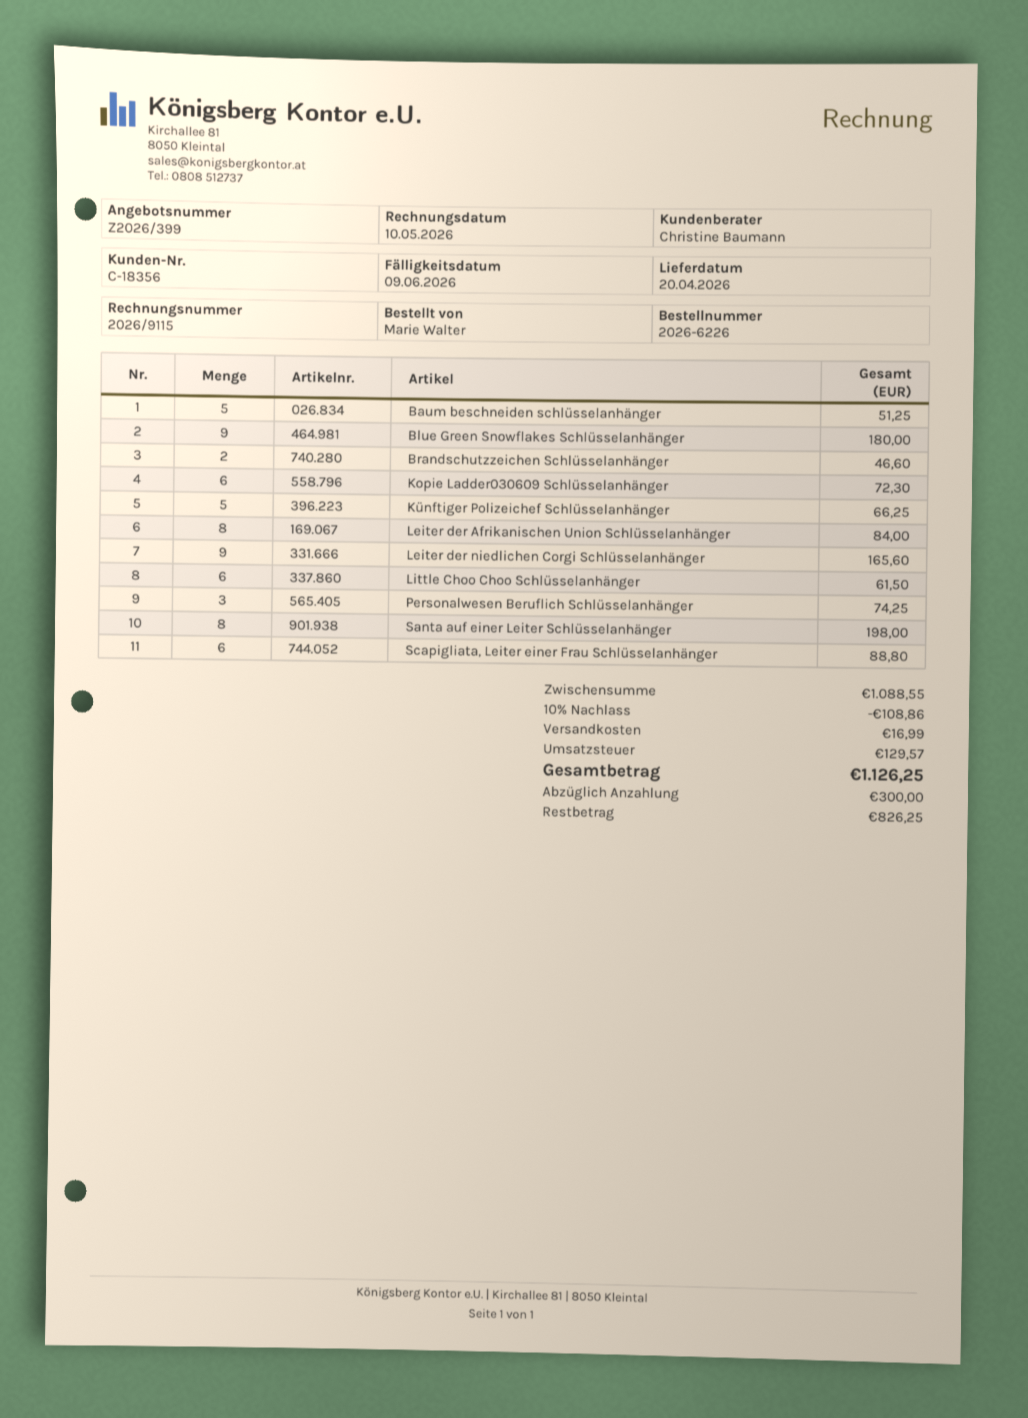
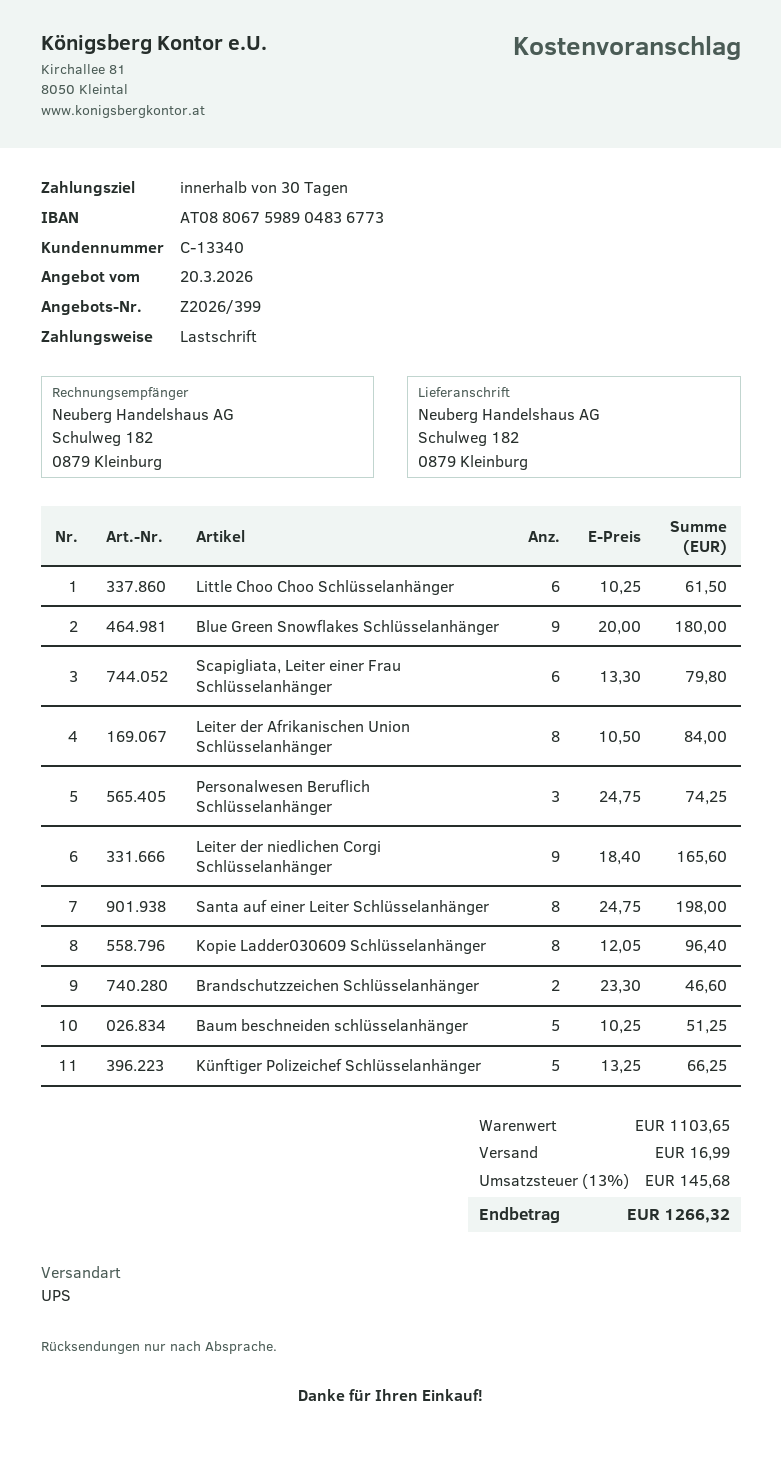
customer number: C-18356 -> C-13340
Kopie Ladder030609 Schlüsselanhänger: 6 for 72.30 -> 8 for 96.40
Scapigliata, Leiter einer Frau Schlüsselanhänger: 6 for 88.80 -> 6 for 79.80
subtotal: 1088.55 -> 1103.65
discount: 10% = 108.86 -> none
tax: 129.57 -> 145.68
total: 1126.25 -> 1266.32

